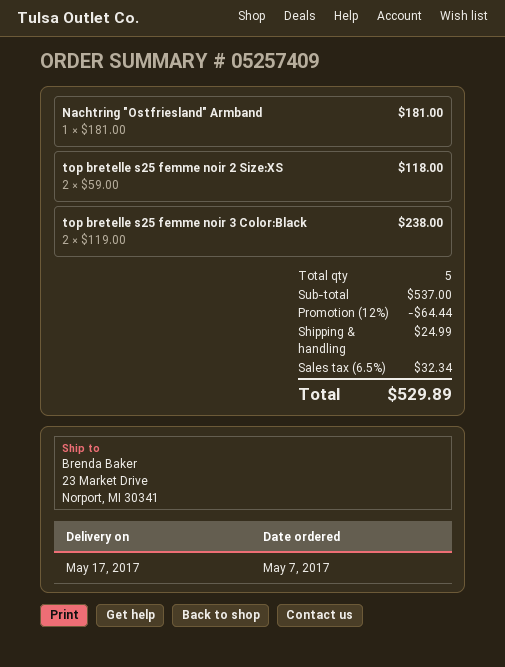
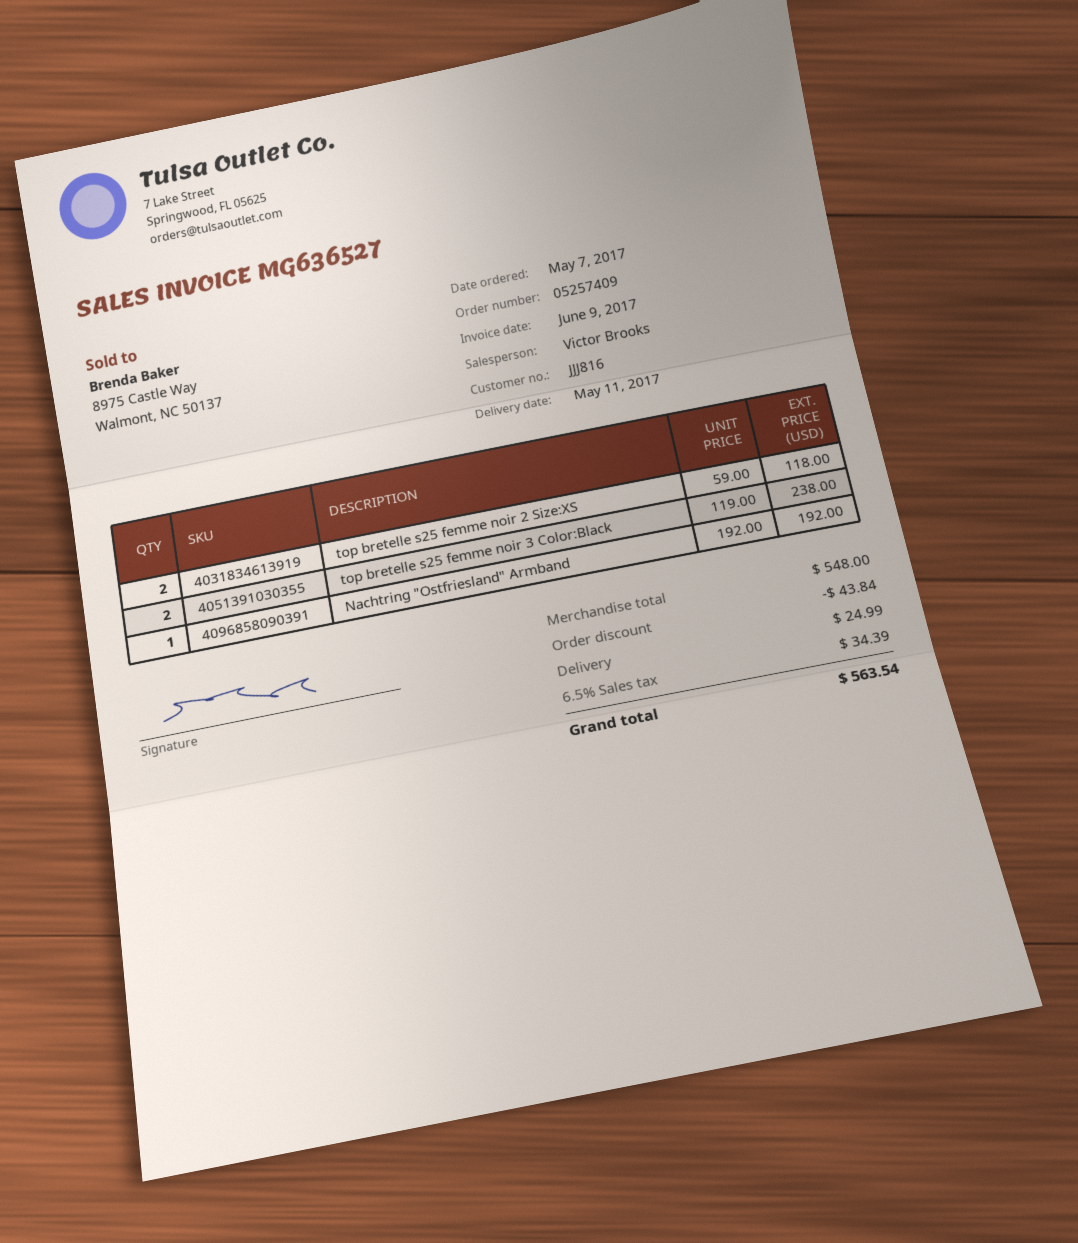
delivery date: 2017-05-17 -> 2017-05-11
Nachtring "Ostfriesland" Armband: 1 x 181.00 = 181.00 -> 1 x 192.00 = 192.00
subtotal: 537.00 -> 548.00
discount: 64.44 -> 43.84
tax: 6.5% = 32.34 -> 6.5% = 34.39
total: 529.89 -> 563.54

